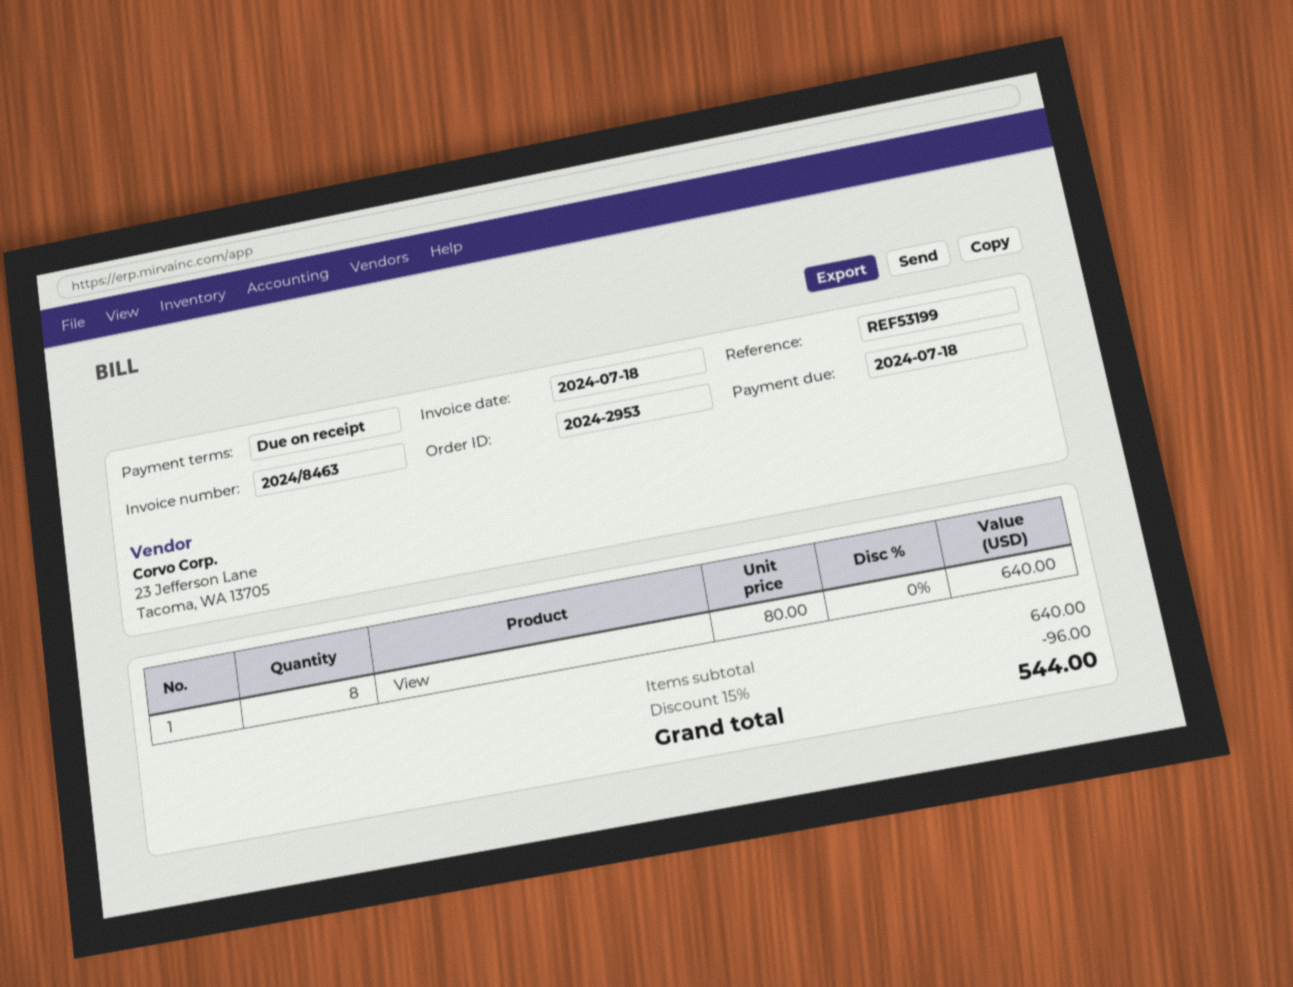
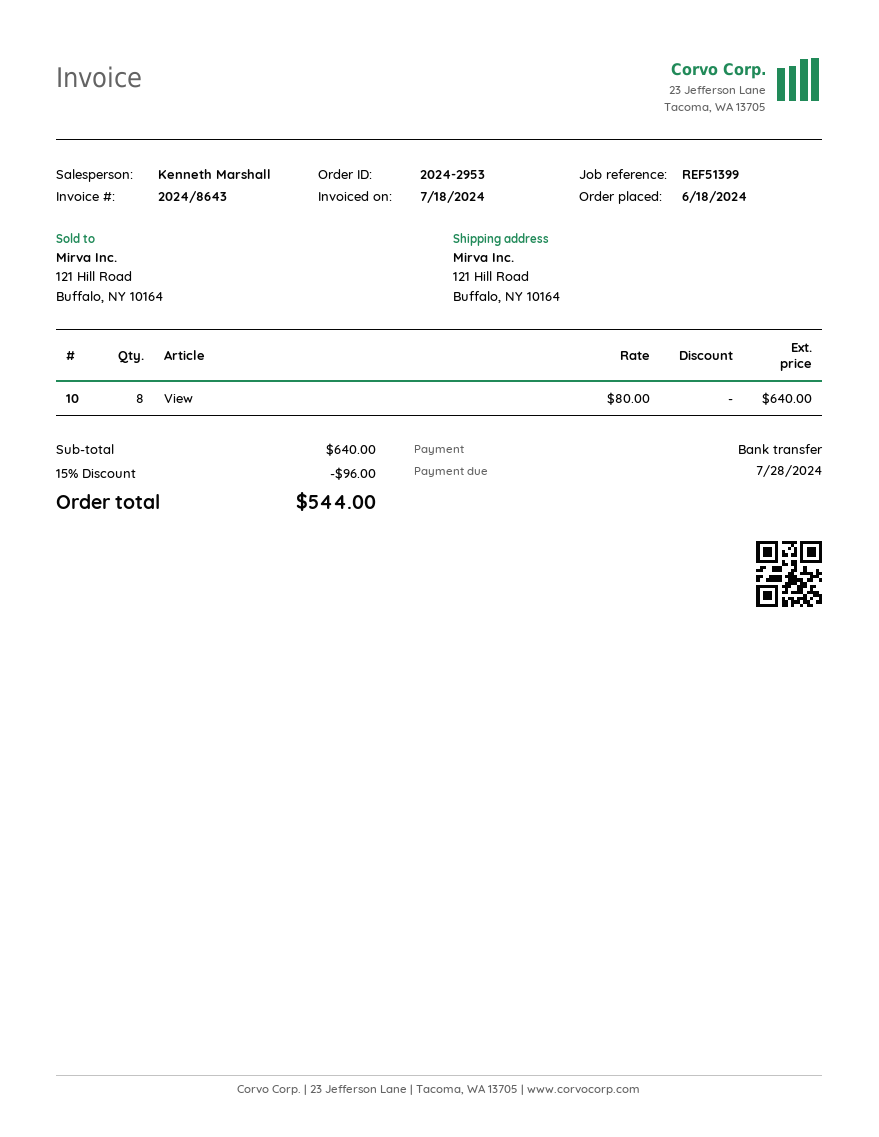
invoice number: 2024/8463 -> 2024/8643
due date: 2024-07-18 -> 2024-07-28
reference: REF53199 -> REF51399

